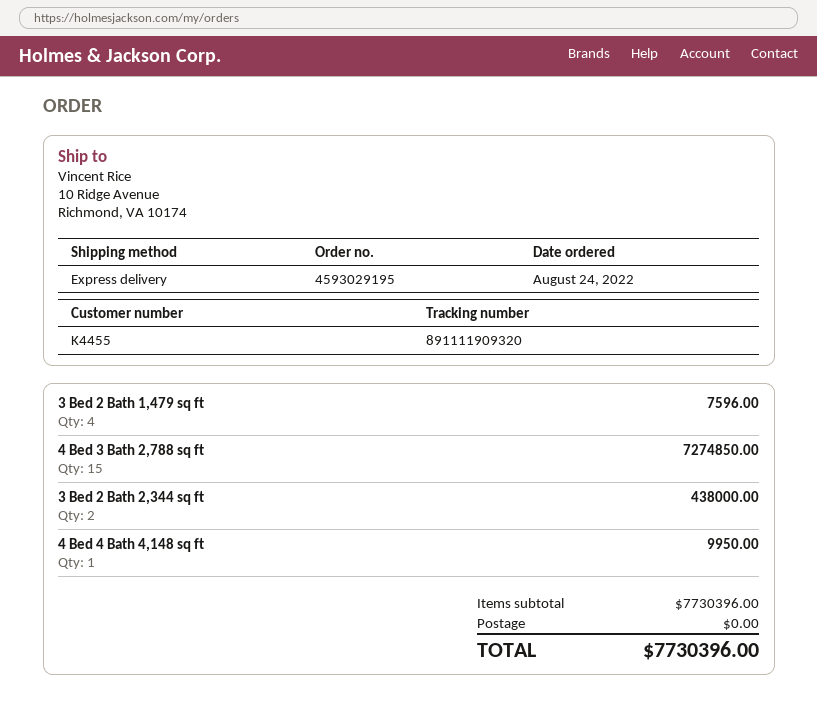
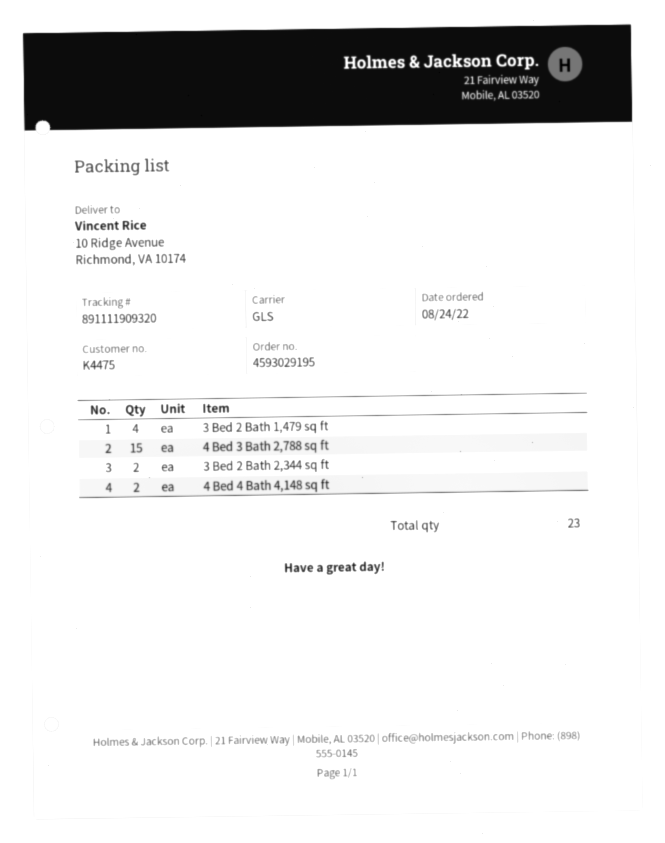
customer number: K4455 -> K4475
shipping method: express -> GLS
4 Bed 4 Bath 4,148 sq ft: 1 -> 2

